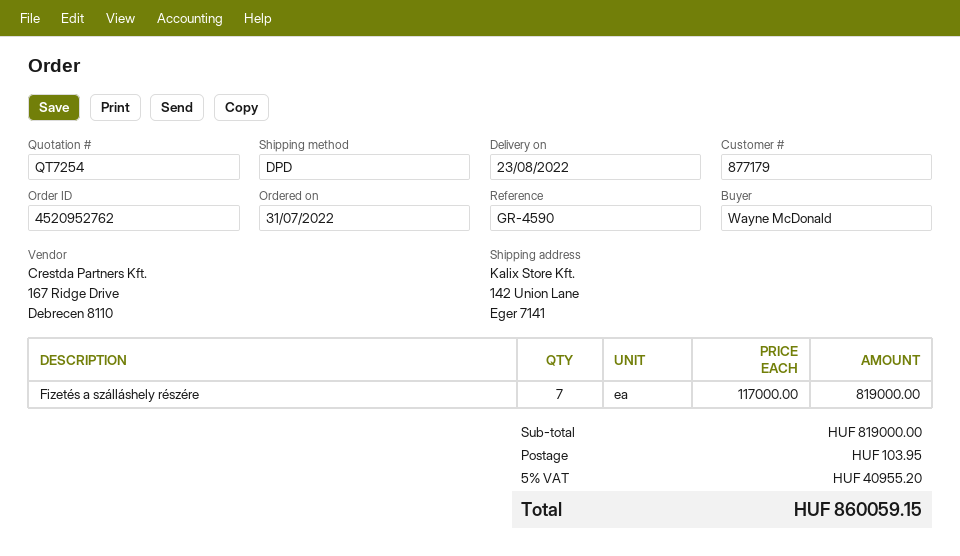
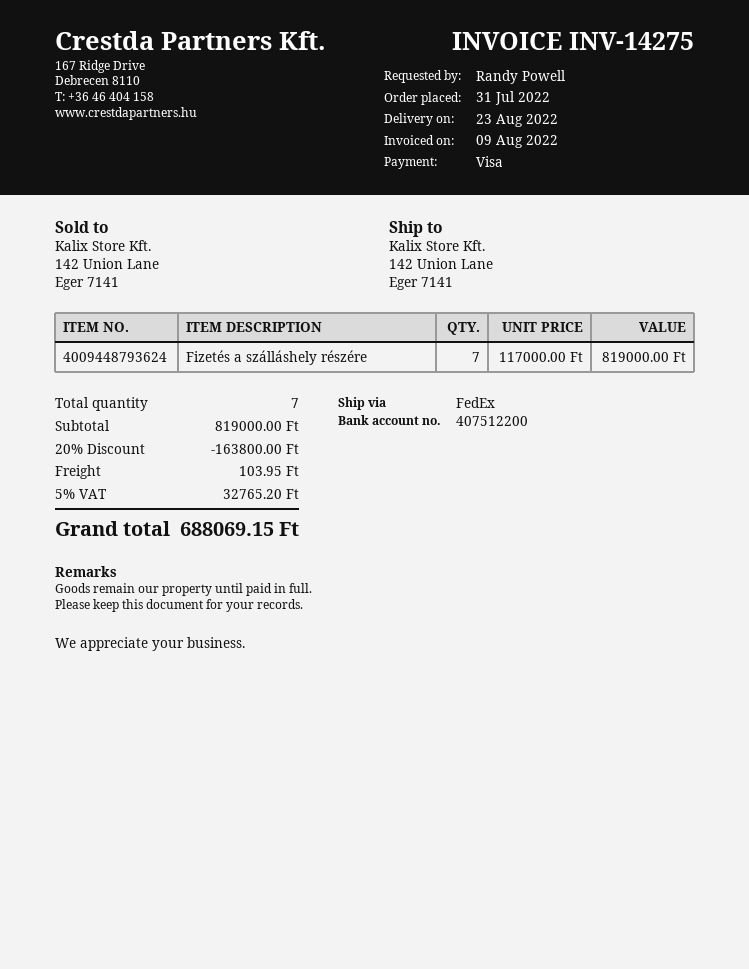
ordered by: Wayne McDonald -> Randy Powell
shipping method: DPD -> FedEx
discount: none -> 20% = 163800.00
tax: 5% = 40955.20 -> 5% = 32765.20
total: 860059.15 -> 688069.15

